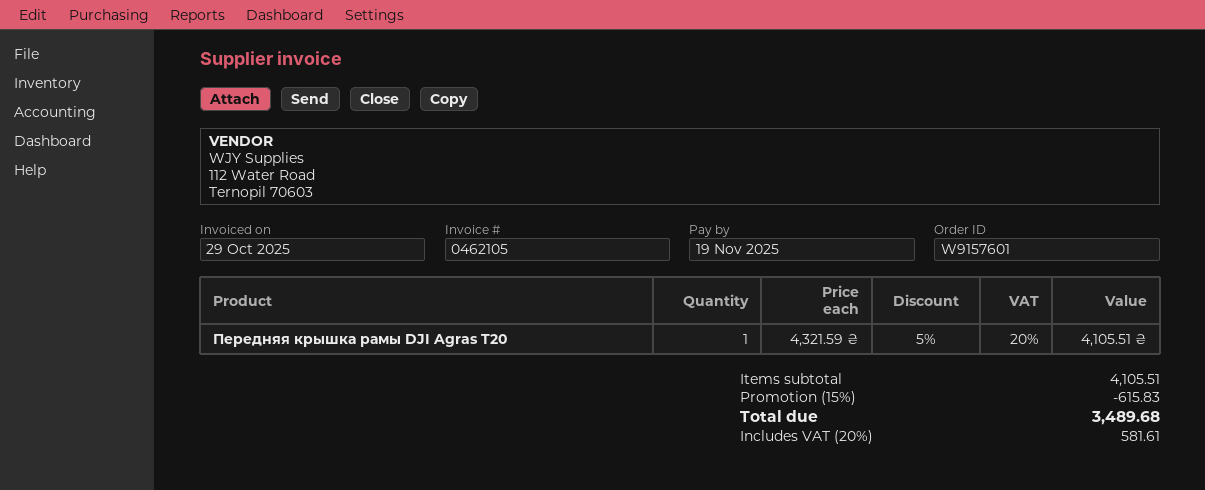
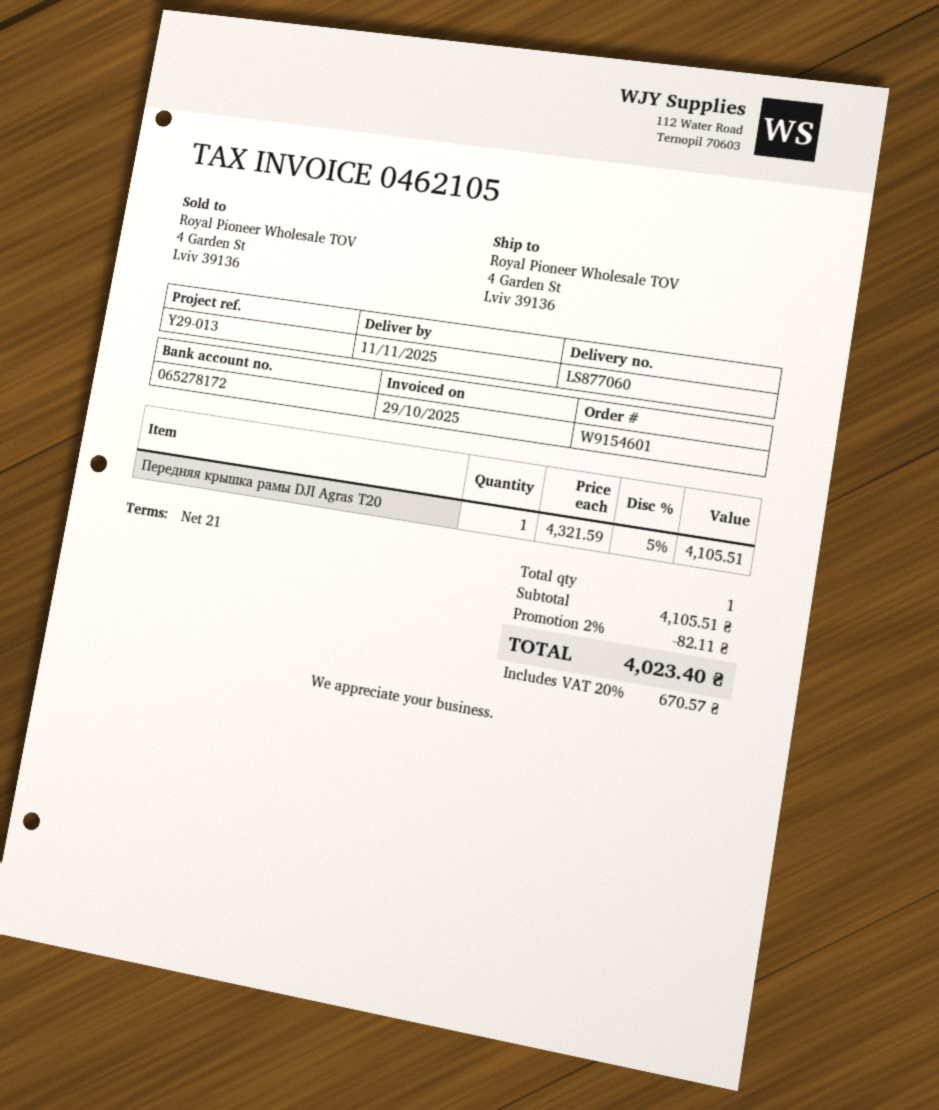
order number: W9157601 -> W9154601
discount: 15% = 615.83 -> 2% = 82.11
tax: 20% = 581.61 -> 20% = 670.57
total: 3489.68 -> 4023.40

